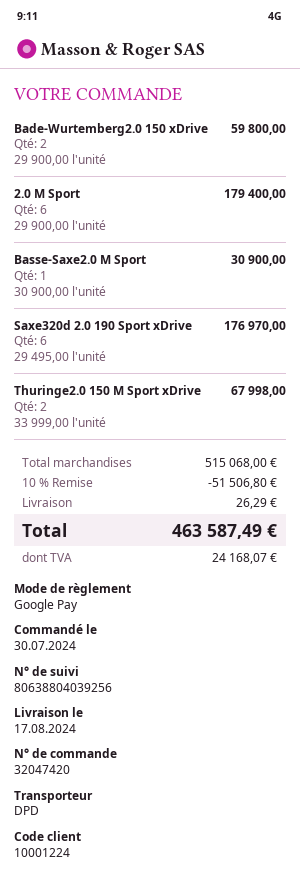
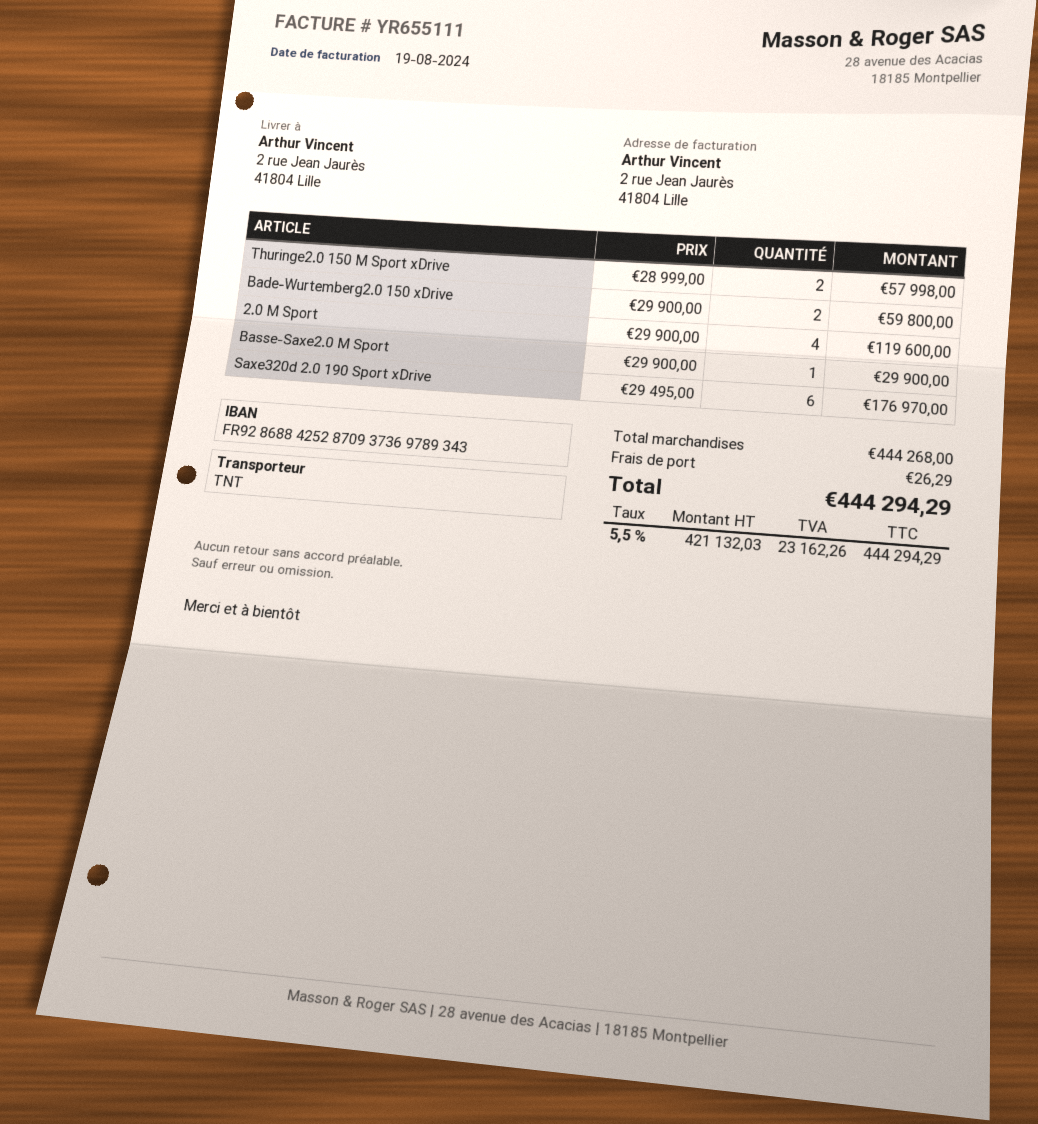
shipping method: DPD -> TNT
2.0 M Sport: 6 x 29900.00 = 179400.00 -> 4 x 29900.00 = 119600.00
Basse-Saxe2.0 M Sport: 1 x 30900.00 = 30900.00 -> 1 x 29900.00 = 29900.00
Thuringe2.0 150 M Sport xDrive: 2 x 33999.00 = 67998.00 -> 2 x 28999.00 = 57998.00
subtotal: 515068.00 -> 444268.00
discount: 10% = 51506.80 -> none
tax: 24168.07 -> 23162.26
total: 463587.49 -> 444294.29

